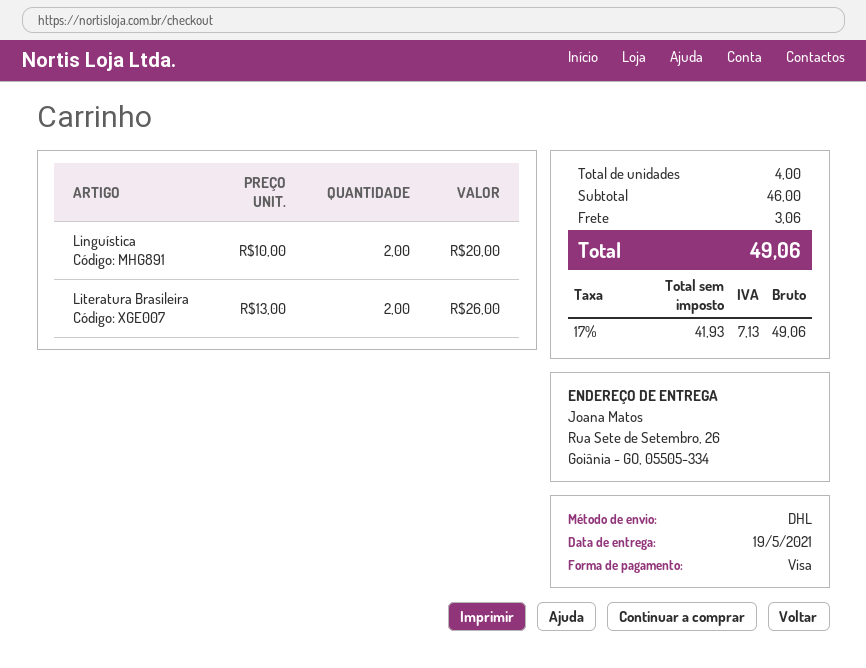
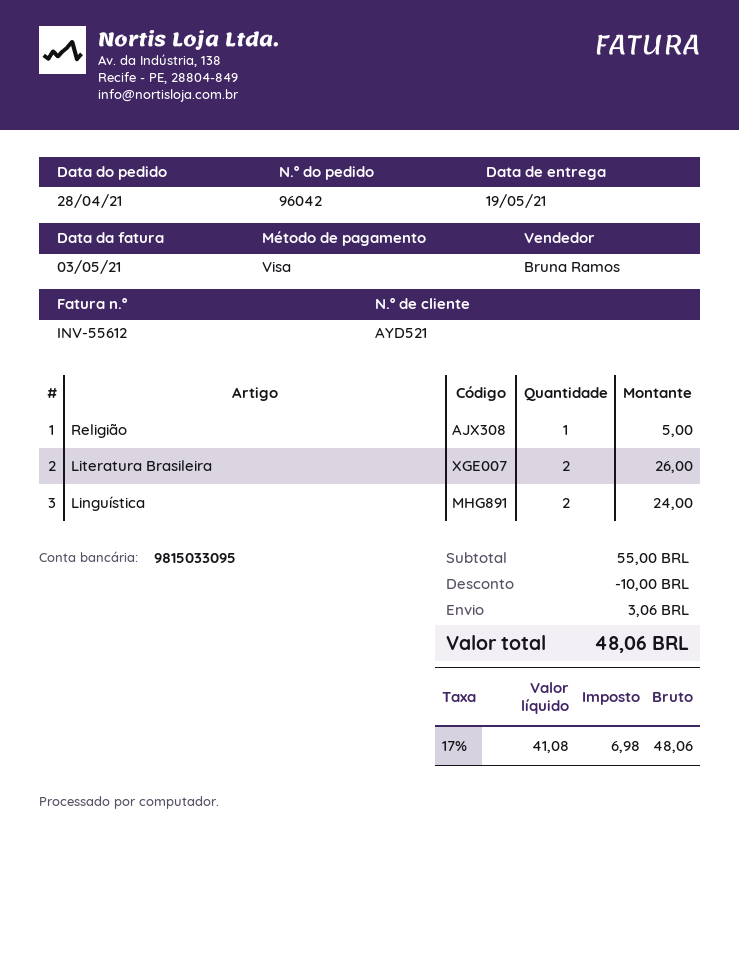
Linguística: 2 for 20.00 -> 2 for 24.00
Religião: none -> 1 for 5.00
subtotal: 46.00 -> 55.00
discount: none -> 10.00
net: 41.93 -> 41.08
tax: 17% = 7.13 -> 17% = 6.98
total: 49.06 -> 48.06

